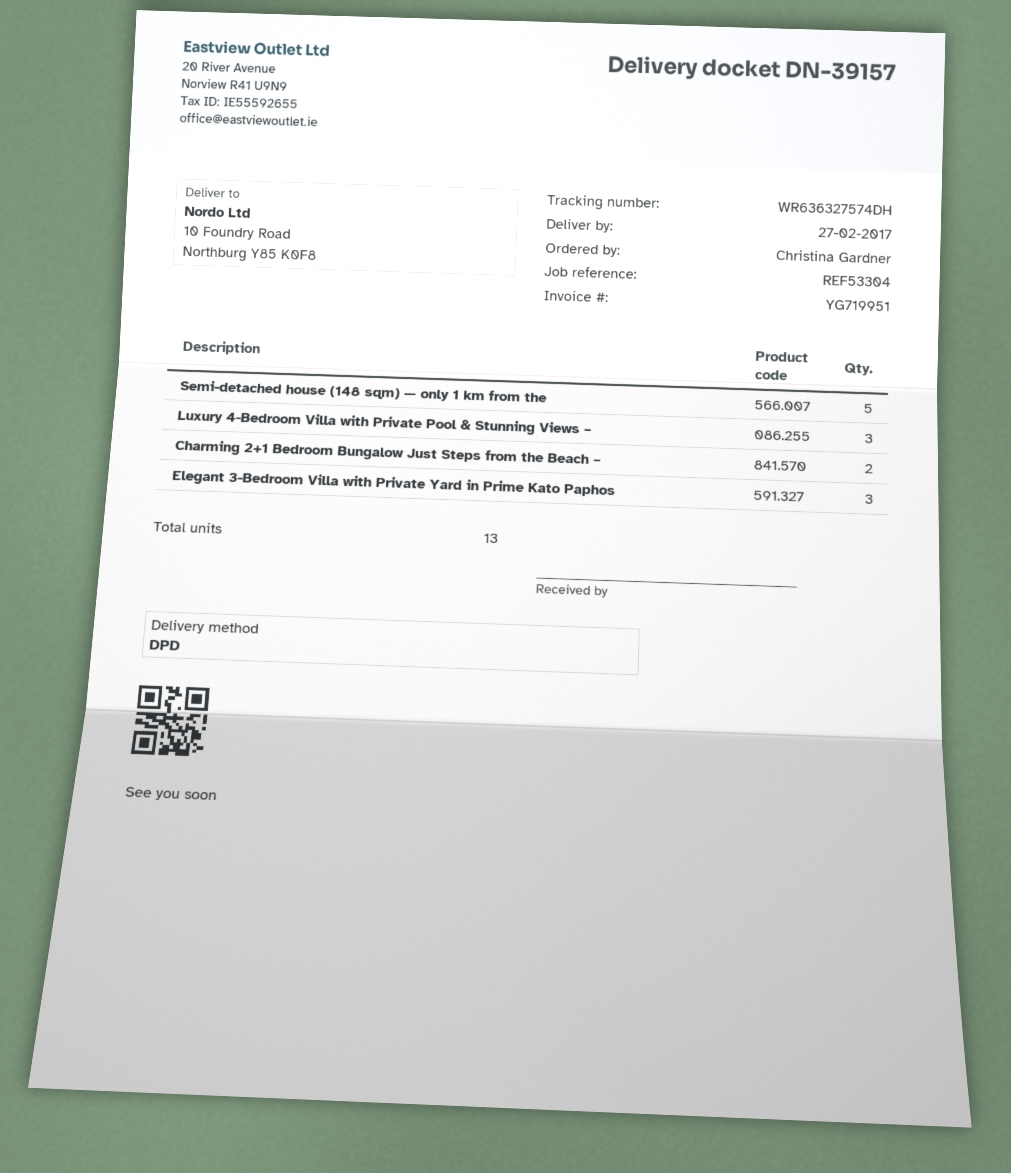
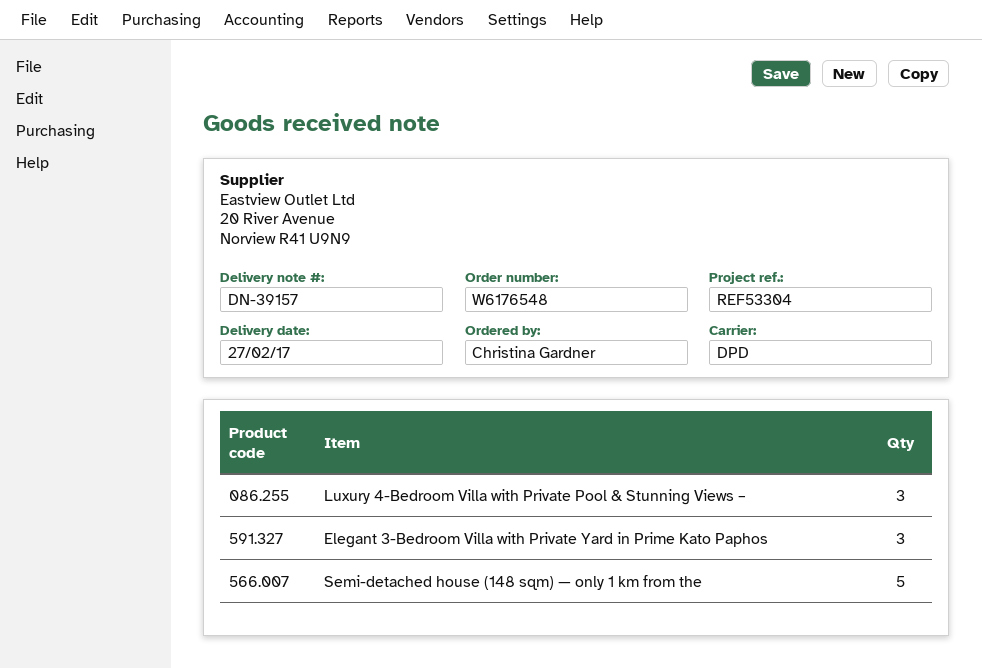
Charming 2+1 Bedroom Bungalow Just Steps from the Beach –: 2 -> none

